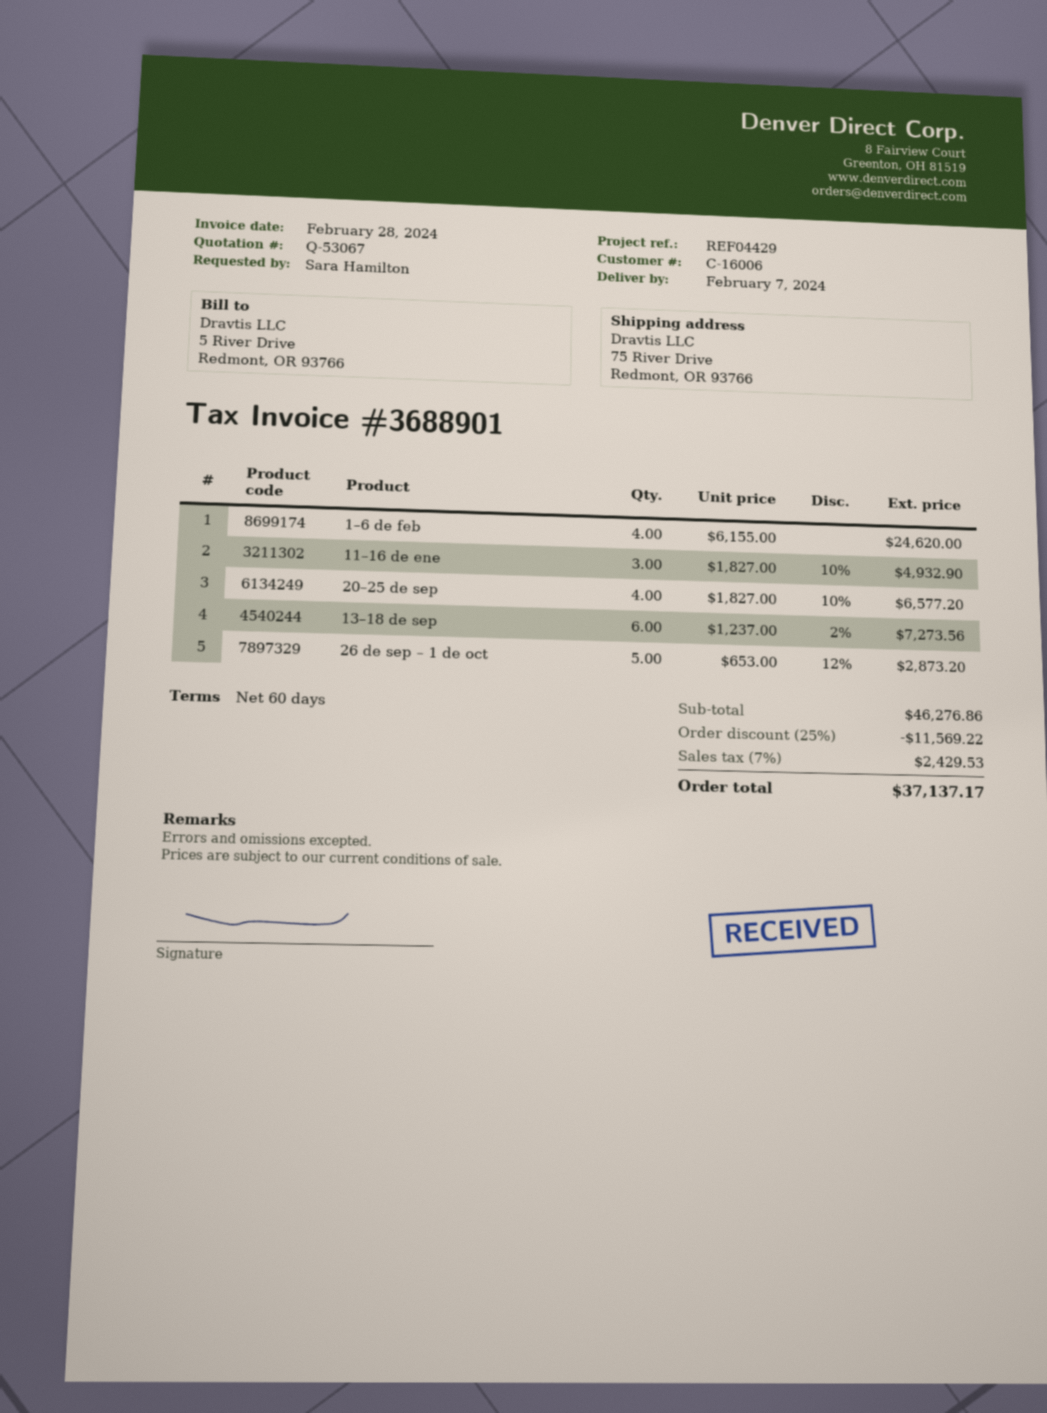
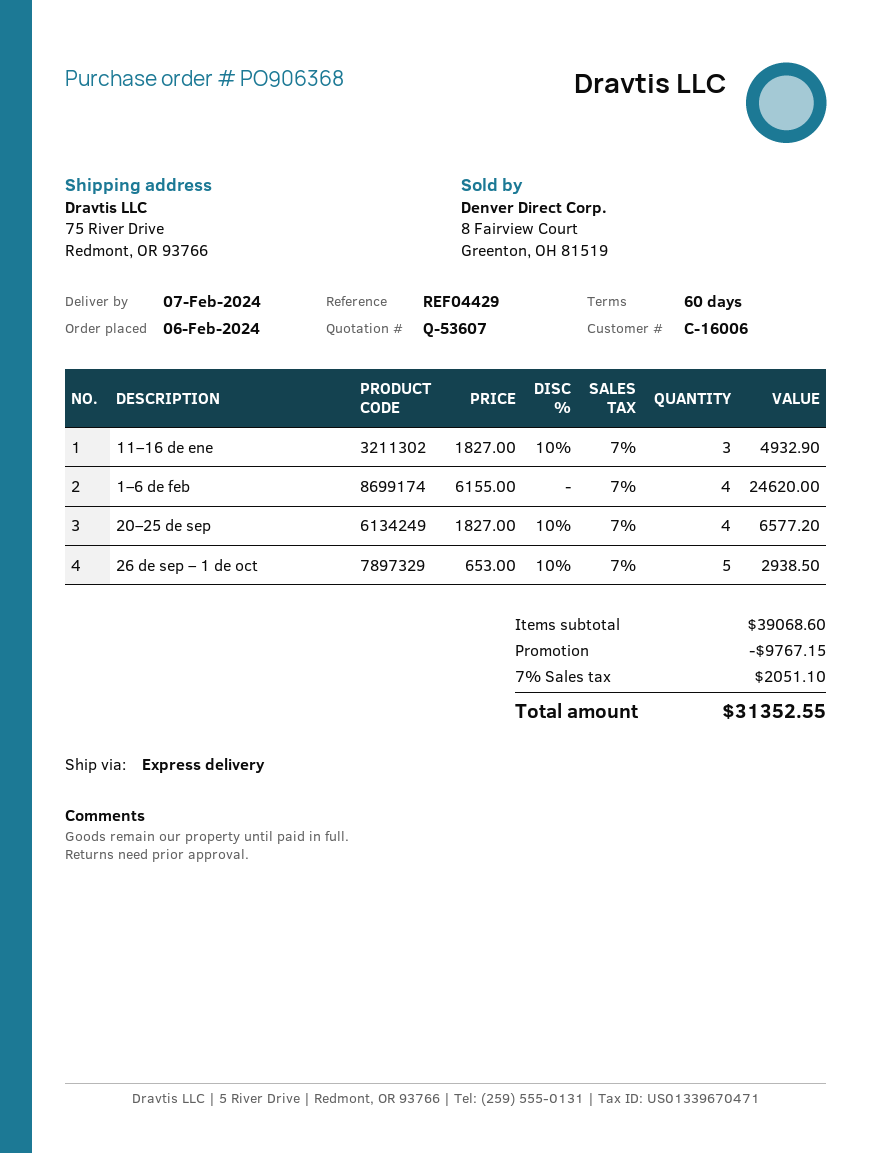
quote number: Q-53067 -> Q-53607
13–18 de sep: 6 x 1237.00 - 2% = 7273.56 -> none
26 de sep – 1 de oct: 5 x 653.00 - 12% = 2873.20 -> 5 x 653.00 - 10% = 2938.50
subtotal: 46276.86 -> 39068.60
discount: 11569.22 -> 9767.15
tax: 7% = 2429.53 -> 7% = 2051.10
total: 37137.17 -> 31352.55

